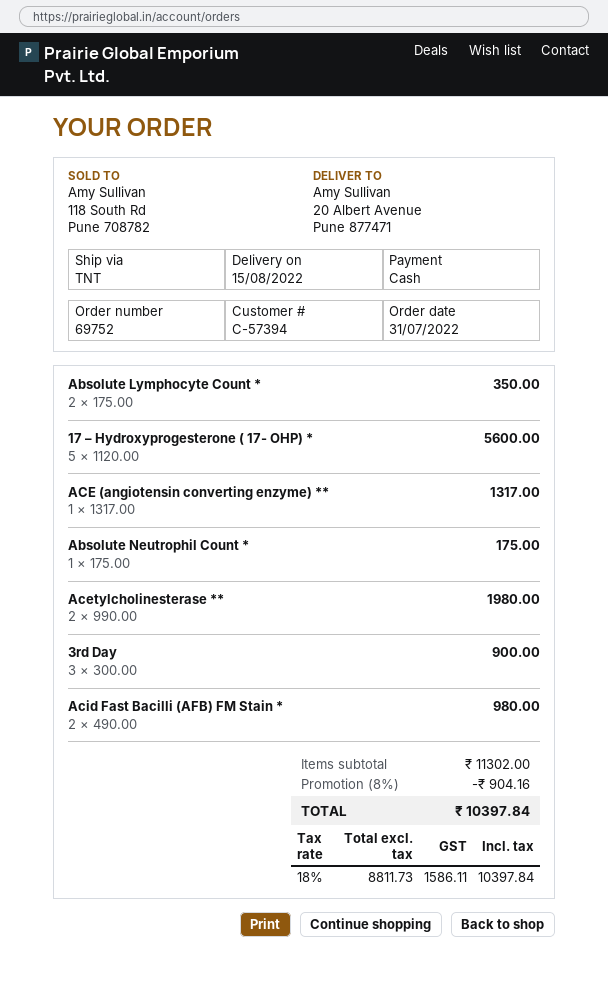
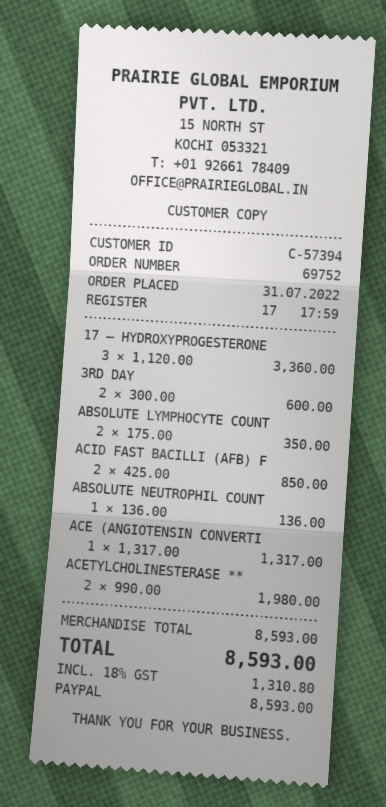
payment method: cash -> PayPal
17 – Hydroxyprogesterone ( 17- OHP) *: 5 x 1120.00 = 5600.00 -> 3 x 1120.00 = 3360.00
Absolute Neutrophil Count *: 1 x 175.00 = 175.00 -> 1 x 136.00 = 136.00
3rd Day: 3 x 300.00 = 900.00 -> 2 x 300.00 = 600.00
Acid Fast Bacilli (AFB) FM Stain *: 2 x 490.00 = 980.00 -> 2 x 425.00 = 850.00
subtotal: 11302.00 -> 8593.00
discount: 8% = 904.16 -> none
tax: 18% = 1586.11 -> 18% = 1310.80
total: 10397.84 -> 8593.00

